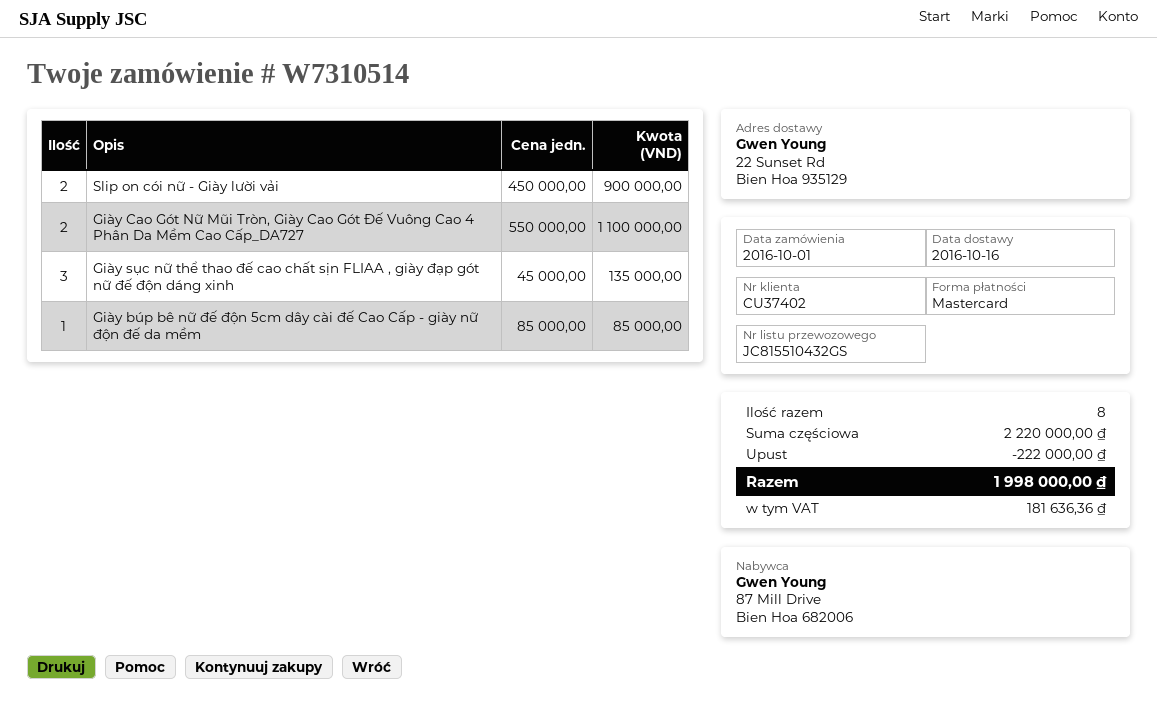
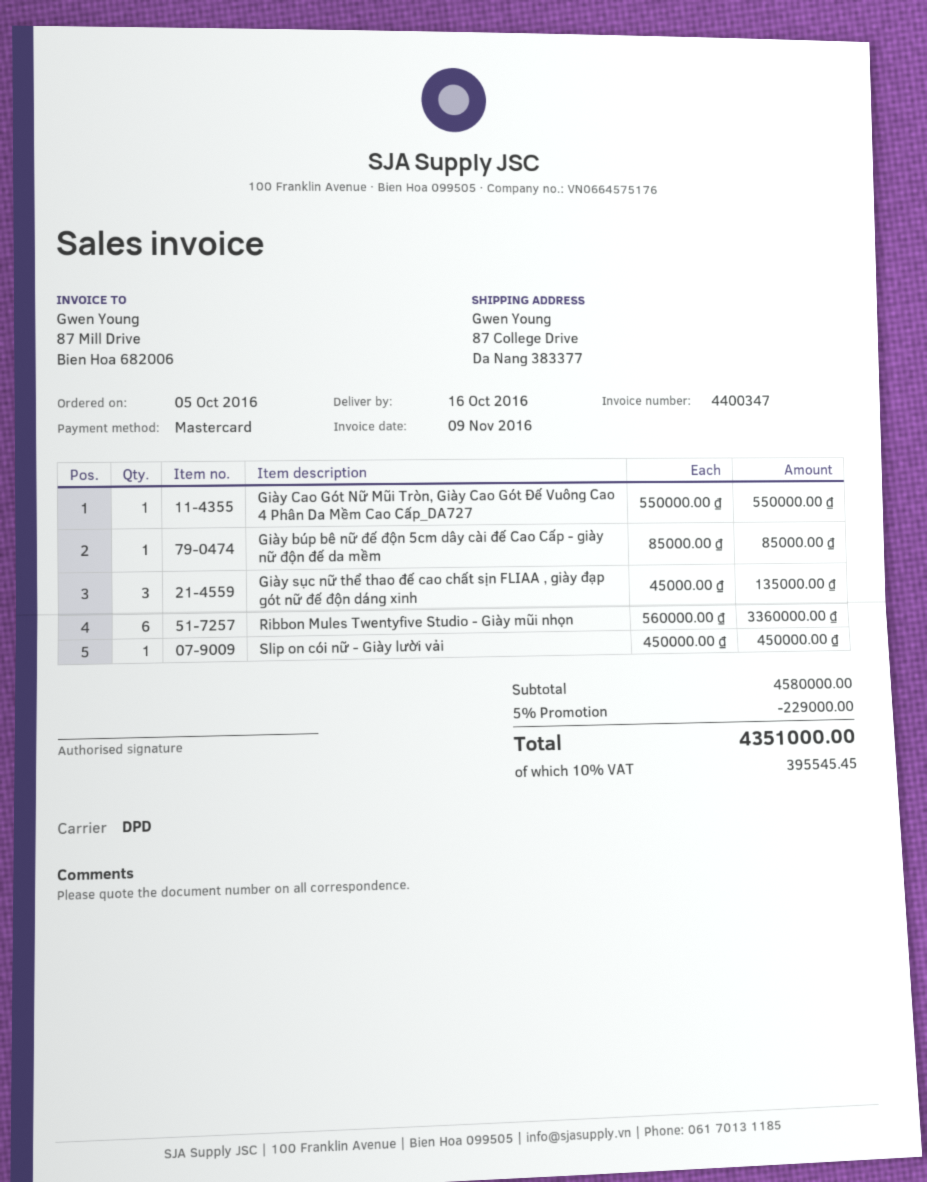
order date: 2016-10-01 -> 2016-10-05
ship to: 22 Sunset Rd, Bien Hoa 935129 -> 87 College Drive, Da Nang 383377
Slip on cói nữ - Giày lười vải: 2 x 450000.00 = 900000.00 -> 1 x 450000.00 = 450000.00
Giày Cao Gót Nữ Mũi Tròn, Giày Cao Gót Đế Vuông Cao 4 Phân Da Mềm Cao Cấp_DA727: 2 x 550000.00 = 1100000.00 -> 1 x 550000.00 = 550000.00
Ribbon Mules Twentyfive Studio - Giày mũi nhọn: none -> 6 x 560000.00 = 3360000.00
subtotal: 2220000.00 -> 4580000.00
discount: 222000.00 -> 229000.00
tax: 181636.36 -> 395545.45
total: 1998000.00 -> 4351000.00

